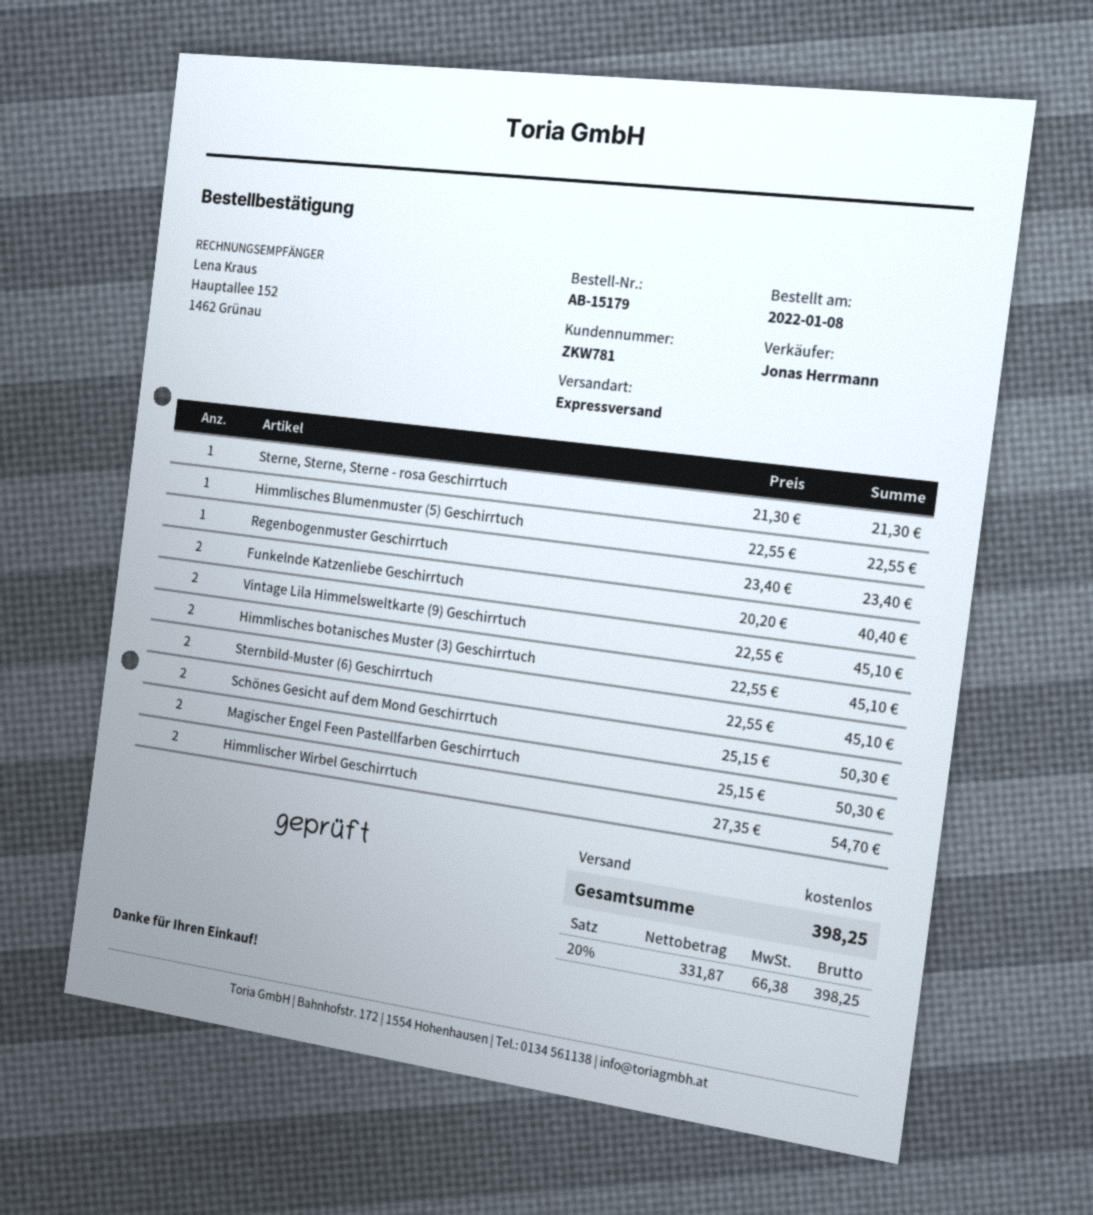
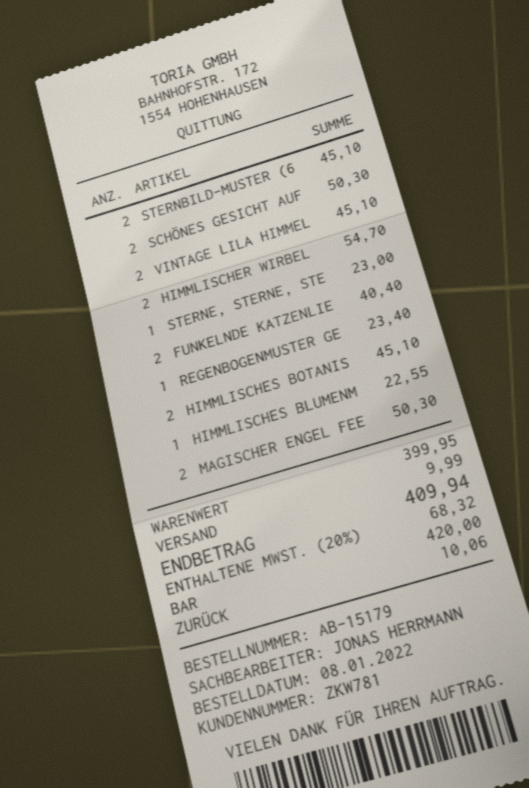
Sterne, Sterne, Sterne - rosa Geschirrtuch: 1 for 21.30 -> 1 for 23.00
shipping: 0.00 -> 9.99
tax: 20% = 66.38 -> 20% = 68.32
total: 398.25 -> 409.94

